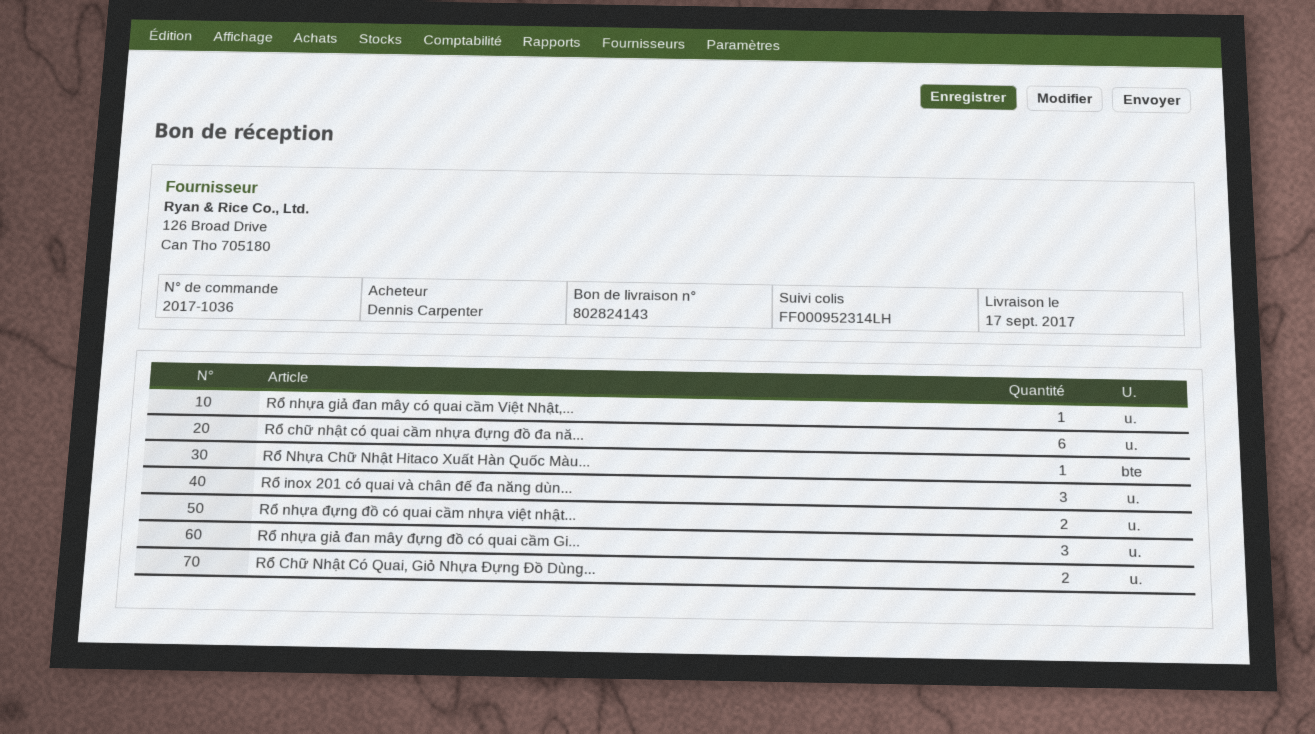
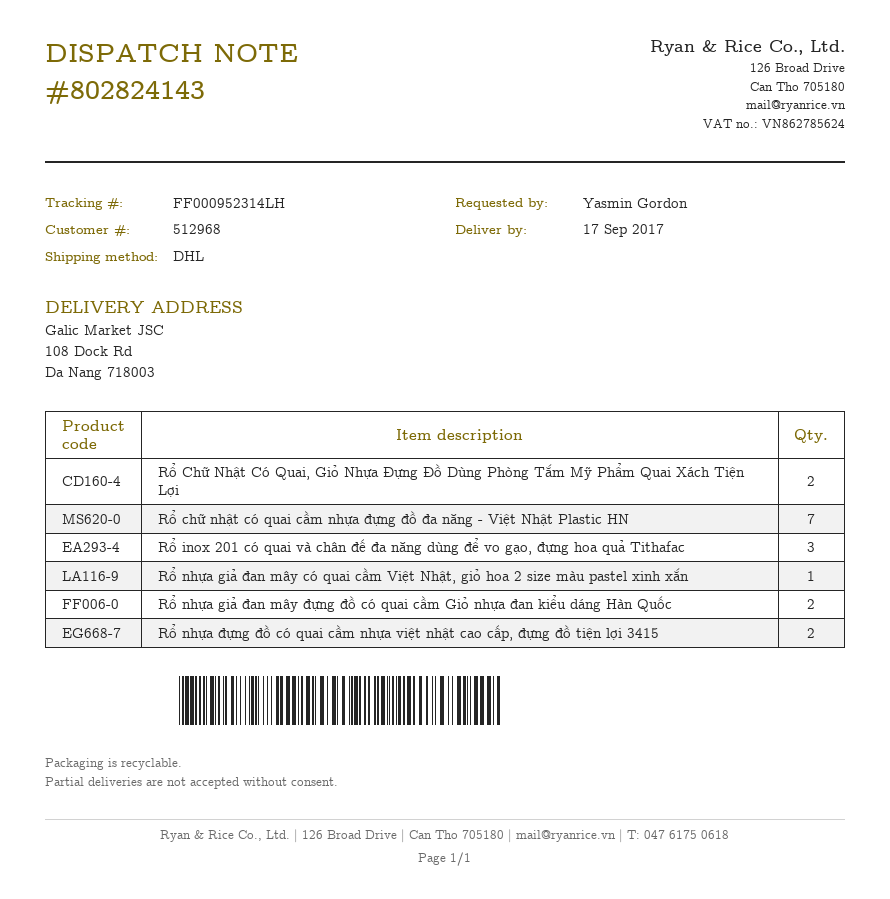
ordered by: Dennis Carpenter -> Yasmin Gordon
Rổ chữ nhật có quai cầm nhựa đựng đồ đa nă...: 6 -> 7
Rổ Nhựa Chữ Nhật Hitaco Xuất Hàn Quốc Màu...: 1 -> none
Rổ nhựa giả đan mây đựng đồ có quai cầm Gi...: 3 -> 2

